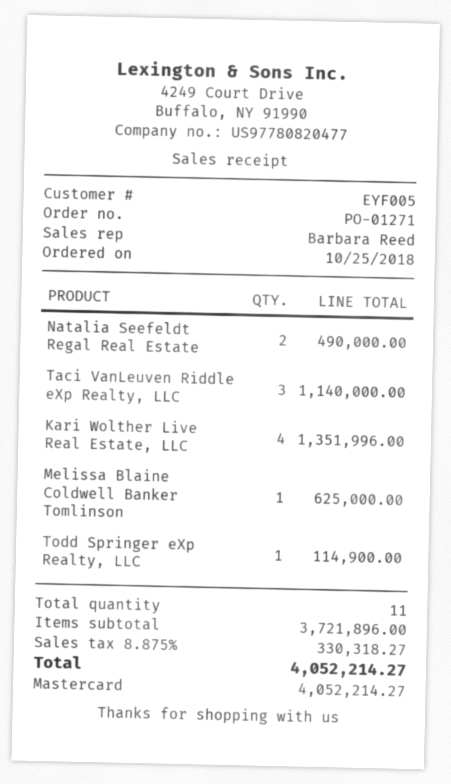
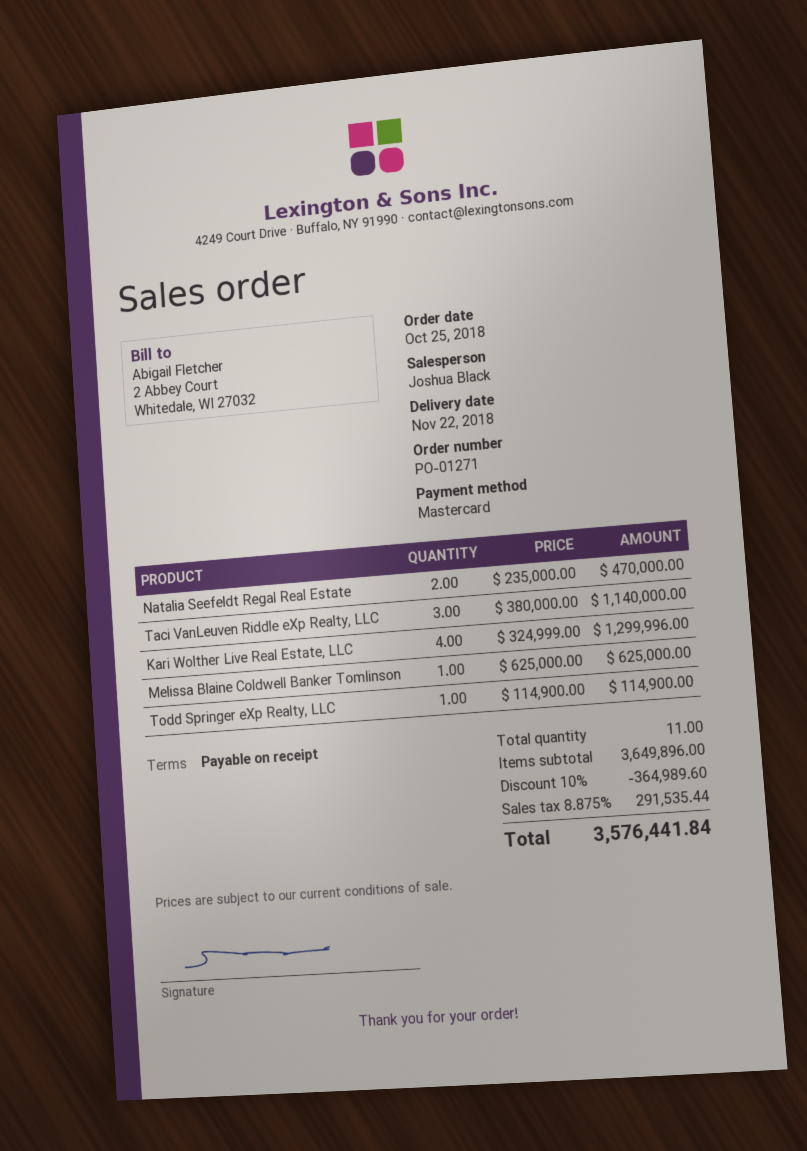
sales rep: Barbara Reed -> Joshua Black
Natalia Seefeldt Regal Real Estate: 2 for 490000.00 -> 2 for 470000.00
Kari Wolther Live Real Estate, LLC: 4 for 1351996.00 -> 4 for 1299996.00
subtotal: 3721896.00 -> 3649896.00
discount: none -> 10% = 364989.60
tax: 8.875% = 330318.27 -> 8.875% = 291535.44
total: 4052214.27 -> 3576441.84

